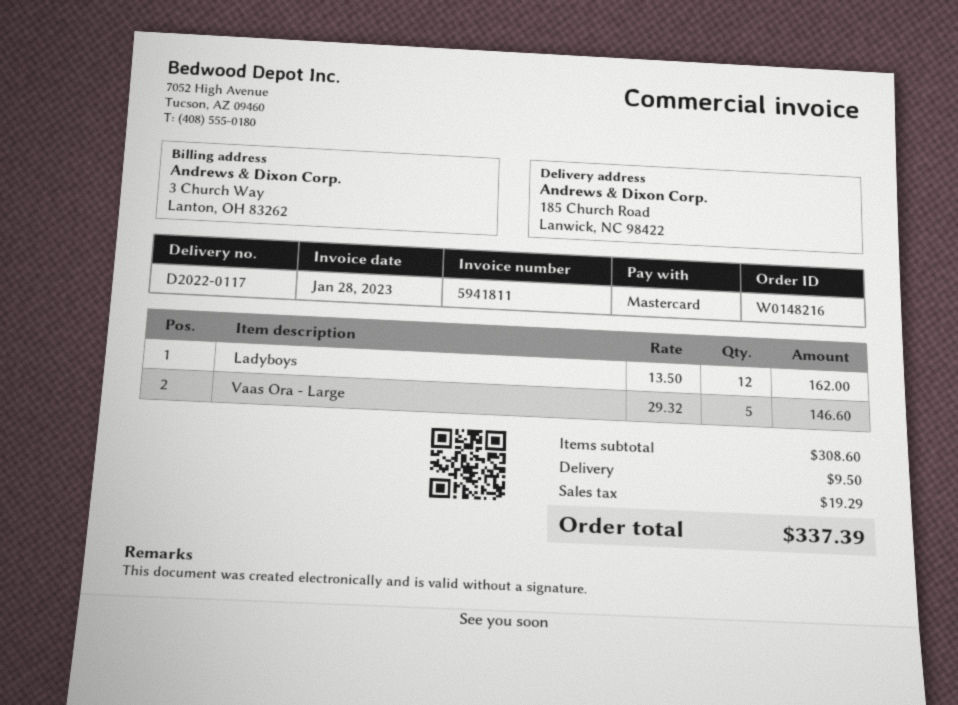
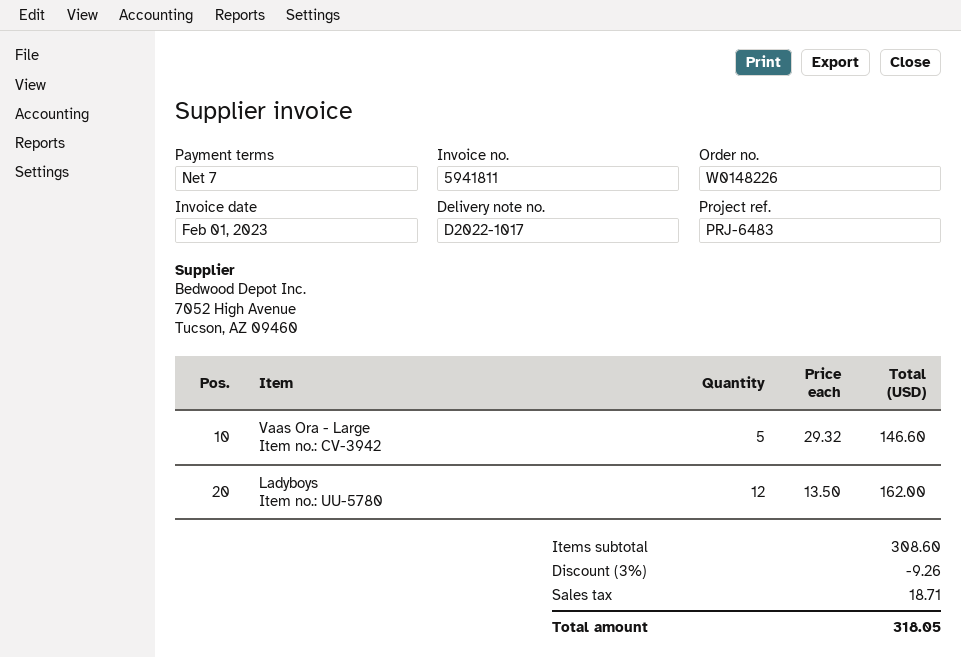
order number: W0148216 -> W0148226
delivery note number: D2022-0117 -> D2022-1017
invoice date: 2023-01-28 -> 2023-02-01
discount: none -> 3% = 9.26
shipping: 9.50 -> none
tax: 19.29 -> 18.71
total: 337.39 -> 318.05

